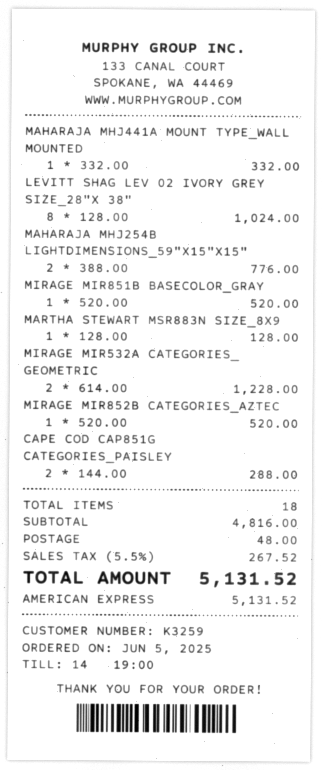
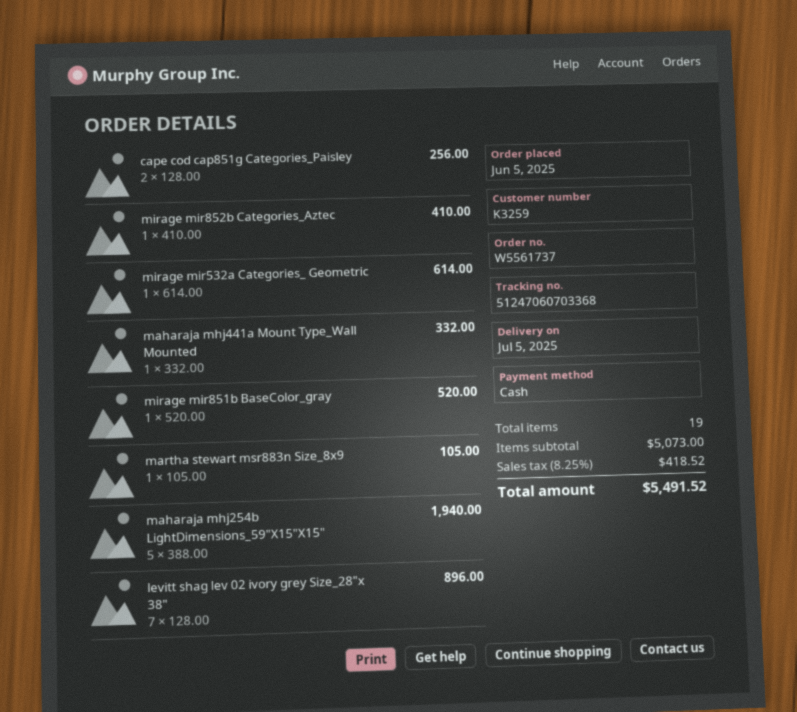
payment method: American Express -> cash
LEVITT SHAG LEV 02 IVORY GREY SIZE_28"X 38": 8 x 128.00 = 1024.00 -> 7 x 128.00 = 896.00
MAHARAJA MHJ254B LIGHTDIMENSIONS_59"X15"X15": 2 x 388.00 = 776.00 -> 5 x 388.00 = 1940.00
MARTHA STEWART MSR883N SIZE_8X9: 1 x 128.00 = 128.00 -> 1 x 105.00 = 105.00
MIRAGE MIR532A CATEGORIES_ GEOMETRIC: 2 x 614.00 = 1228.00 -> 1 x 614.00 = 614.00
MIRAGE MIR852B CATEGORIES_AZTEC: 1 x 520.00 = 520.00 -> 1 x 410.00 = 410.00
CAPE COD CAP851G CATEGORIES_PAISLEY: 2 x 144.00 = 288.00 -> 2 x 128.00 = 256.00
total quantity: 18 -> 19
subtotal: 4816.00 -> 5073.00
shipping: 48.00 -> none
tax: 5.5% = 267.52 -> 8.25% = 418.52
total: 5131.52 -> 5491.52

